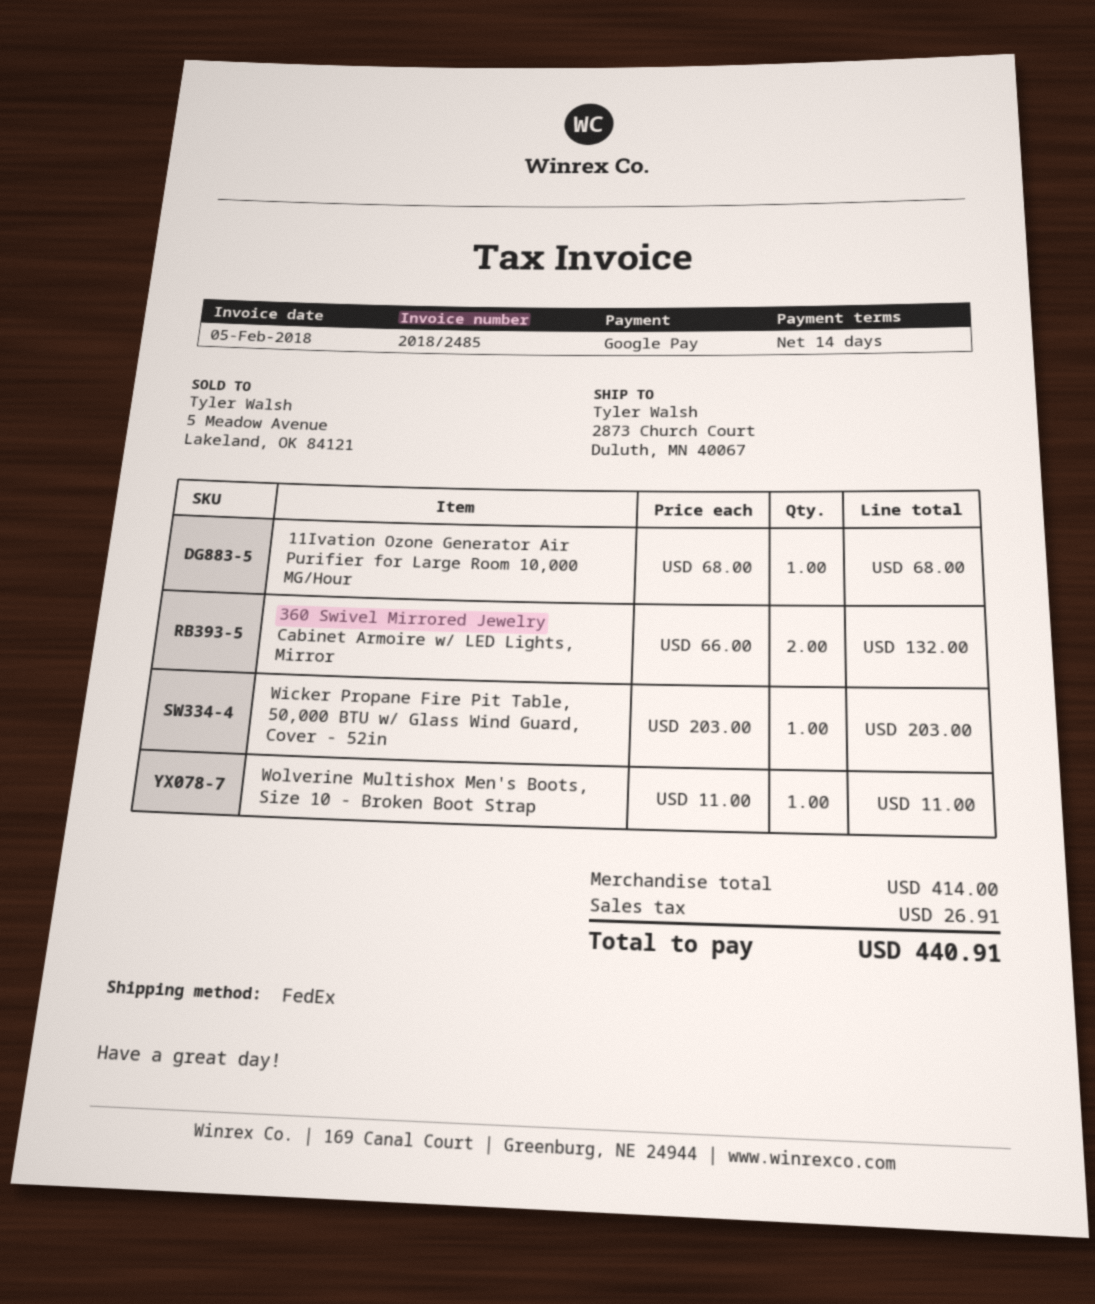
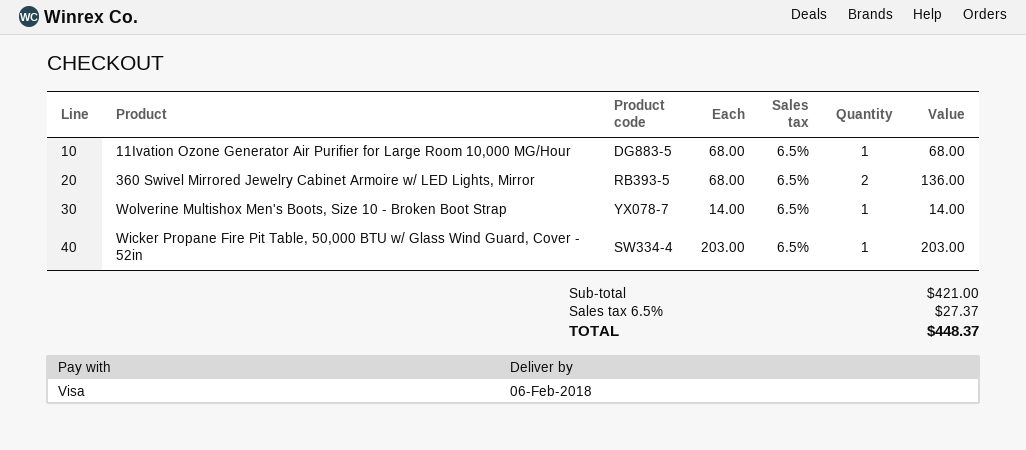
payment method: Google Pay -> Visa
360 Swivel Mirrored Jewelry Cabinet Armoire w/ LED Lights, Mirror: 2 x 66.00 = 132.00 -> 2 x 68.00 = 136.00
Wolverine Multishox Men's Boots, Size 10 - Broken Boot Strap: 1 x 11.00 = 11.00 -> 1 x 14.00 = 14.00
subtotal: 414.00 -> 421.00
tax: 26.91 -> 27.37
total: 440.91 -> 448.37

